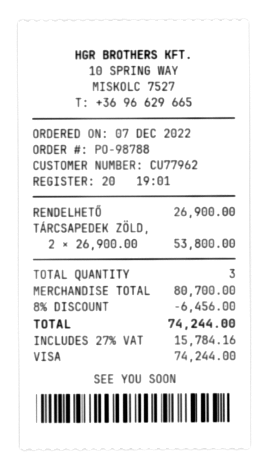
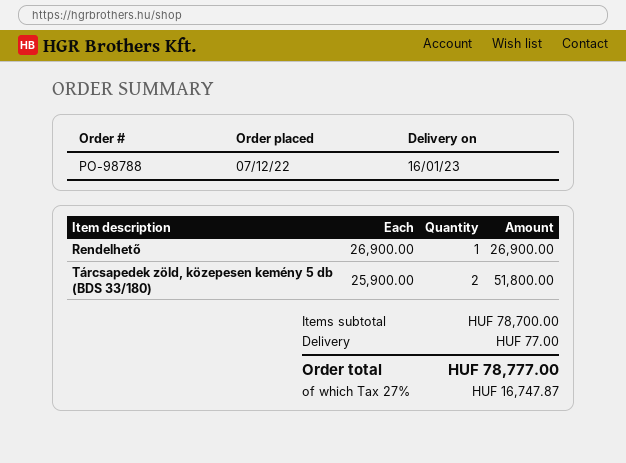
TÁRCSAPEDEK ZÖLD,: 2 x 26900.00 = 53800.00 -> 2 x 25900.00 = 51800.00
subtotal: 80700.00 -> 78700.00
discount: 8% = 6456.00 -> none
shipping: none -> 77.00
tax: 27% = 15784.16 -> 27% = 16747.87
total: 74244.00 -> 78777.00

